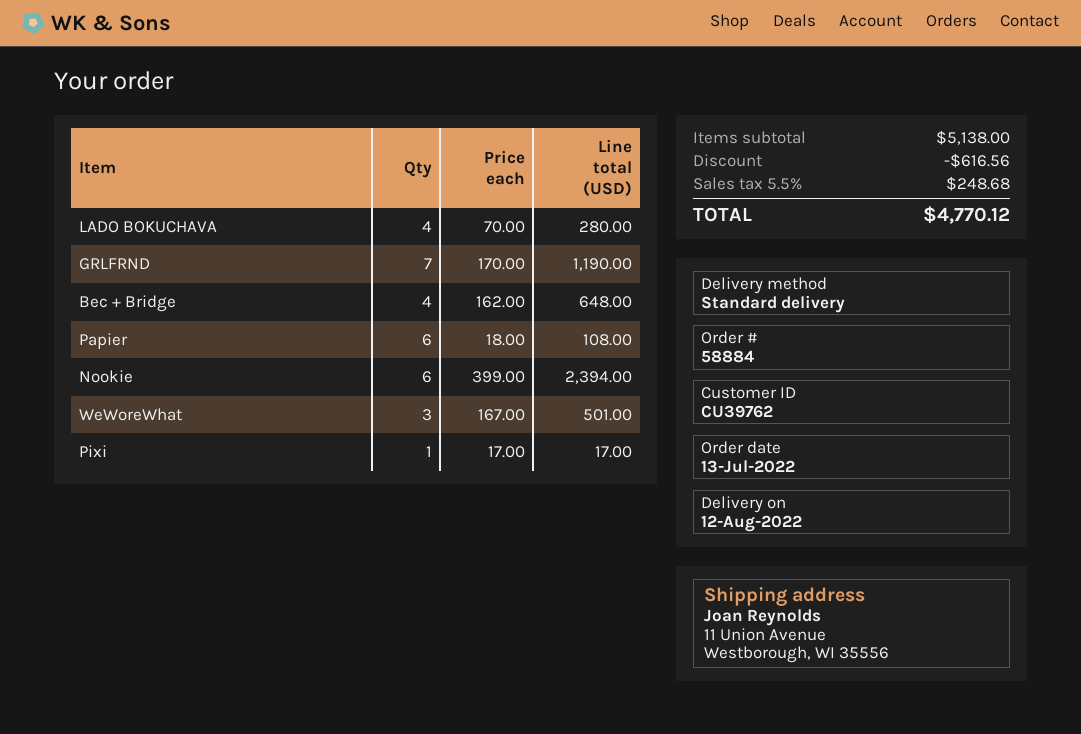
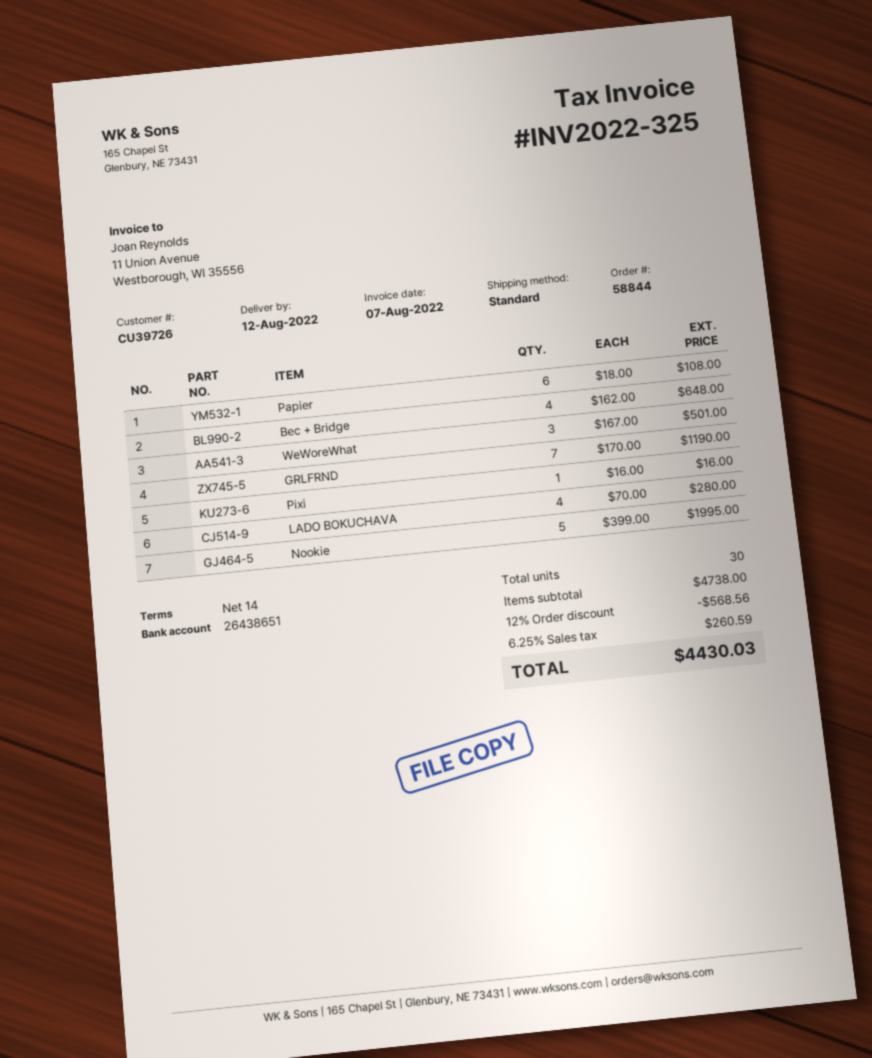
order number: 58884 -> 58844
customer number: CU39762 -> CU39726
Nookie: 6 x 399.00 = 2394.00 -> 5 x 399.00 = 1995.00
Pixi: 1 x 17.00 = 17.00 -> 1 x 16.00 = 16.00
subtotal: 5138.00 -> 4738.00
discount: 616.56 -> 568.56
tax: 5.5% = 248.68 -> 6.25% = 260.59
total: 4770.12 -> 4430.03

